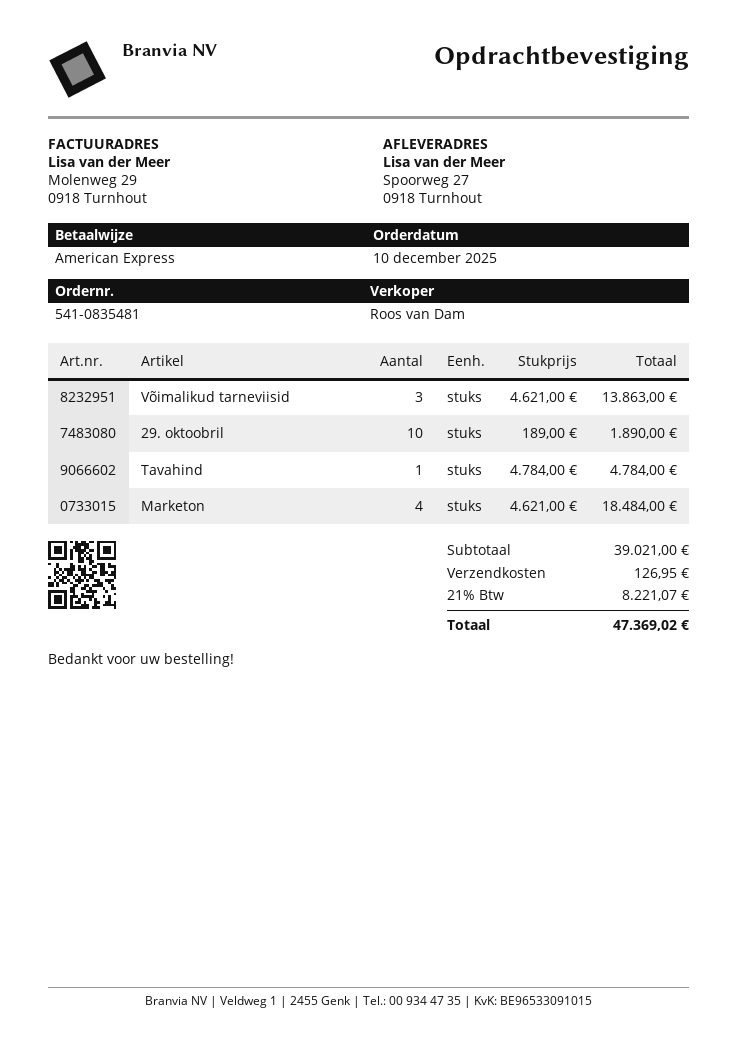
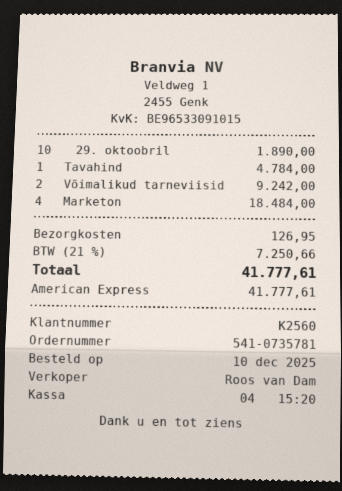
order number: 541-0835481 -> 541-0735781
Võimalikud tarneviisid: 3 for 13863.00 -> 2 for 9242.00
tax: 21% = 8221.07 -> 21% = 7250.66
total: 47369.02 -> 41777.61

